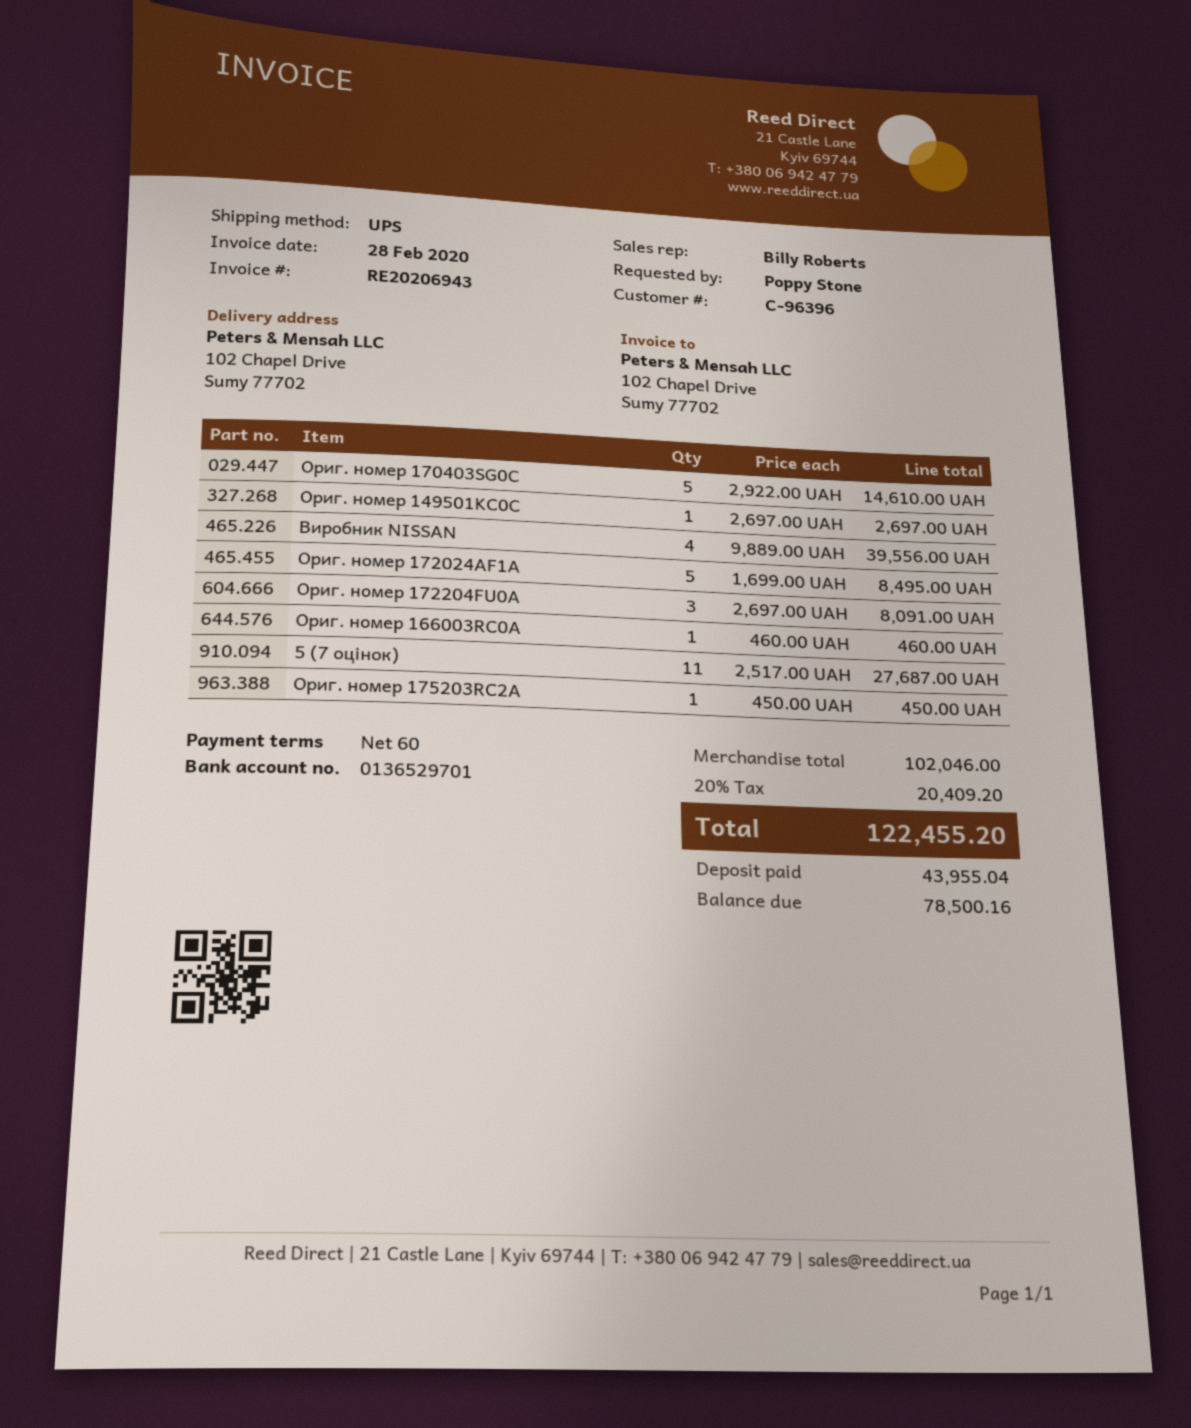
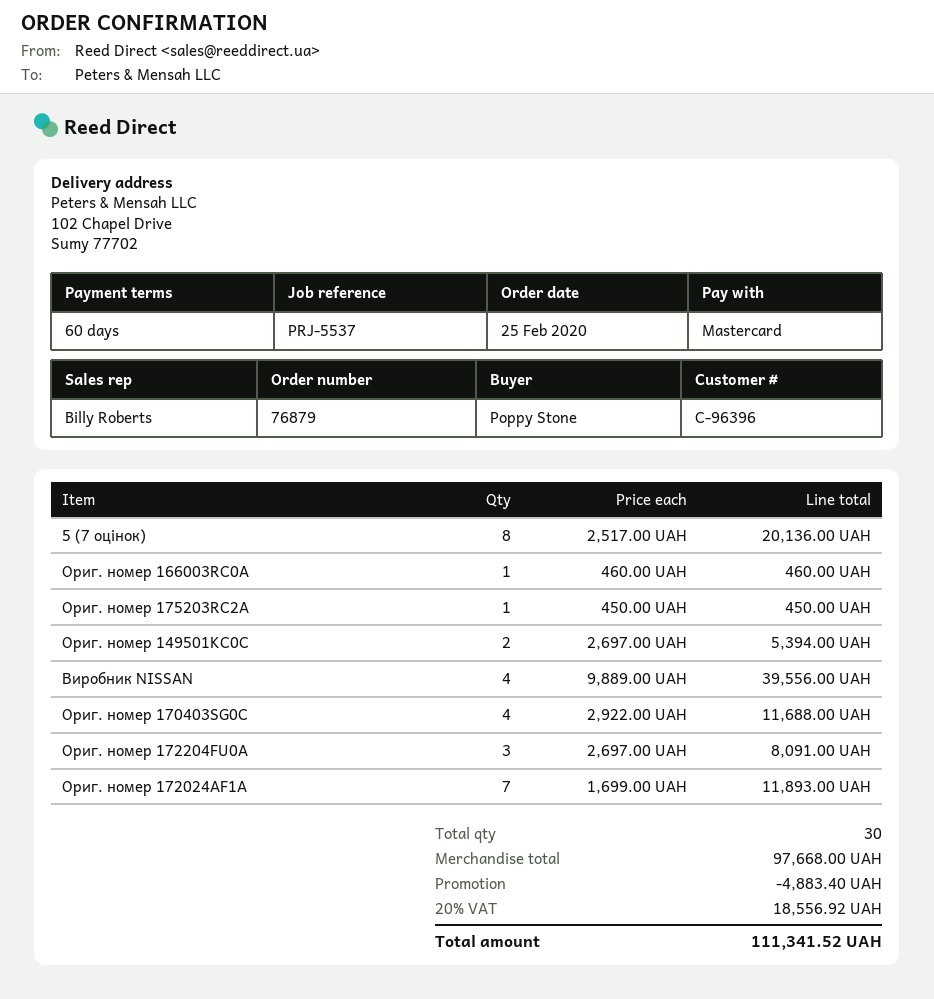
Ориг. номер 170403SG0C: 5 x 2922.00 = 14610.00 -> 4 x 2922.00 = 11688.00
Ориг. номер 149501KC0C: 1 x 2697.00 = 2697.00 -> 2 x 2697.00 = 5394.00
Ориг. номер 172024AF1A: 5 x 1699.00 = 8495.00 -> 7 x 1699.00 = 11893.00
5 (7 оцінок): 11 x 2517.00 = 27687.00 -> 8 x 2517.00 = 20136.00
subtotal: 102046.00 -> 97668.00
discount: none -> 4883.40
tax: 20% = 20409.20 -> 20% = 18556.92
total: 122455.20 -> 111341.52

